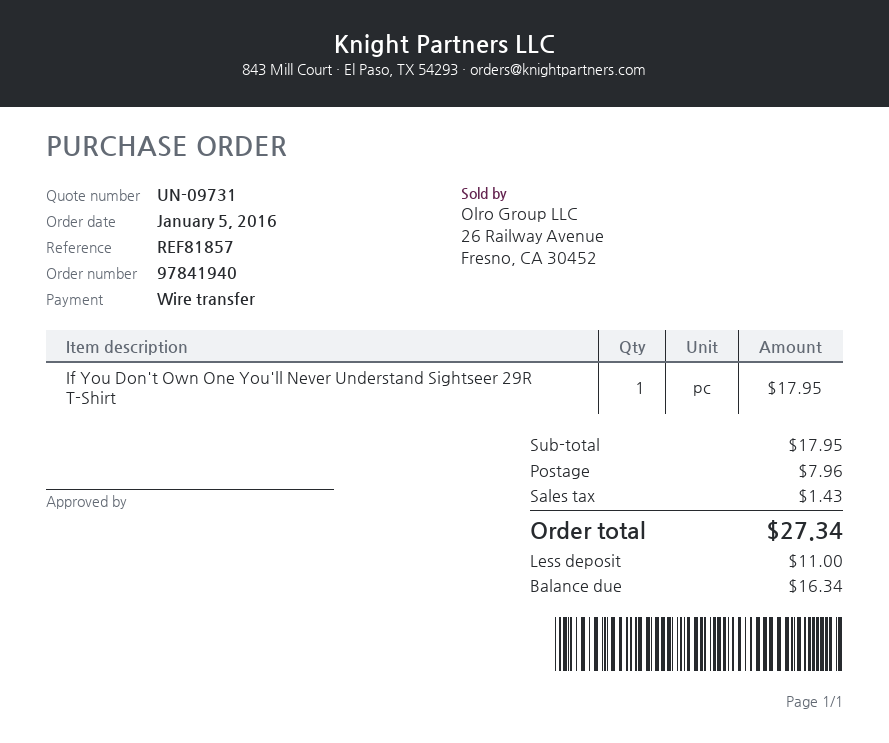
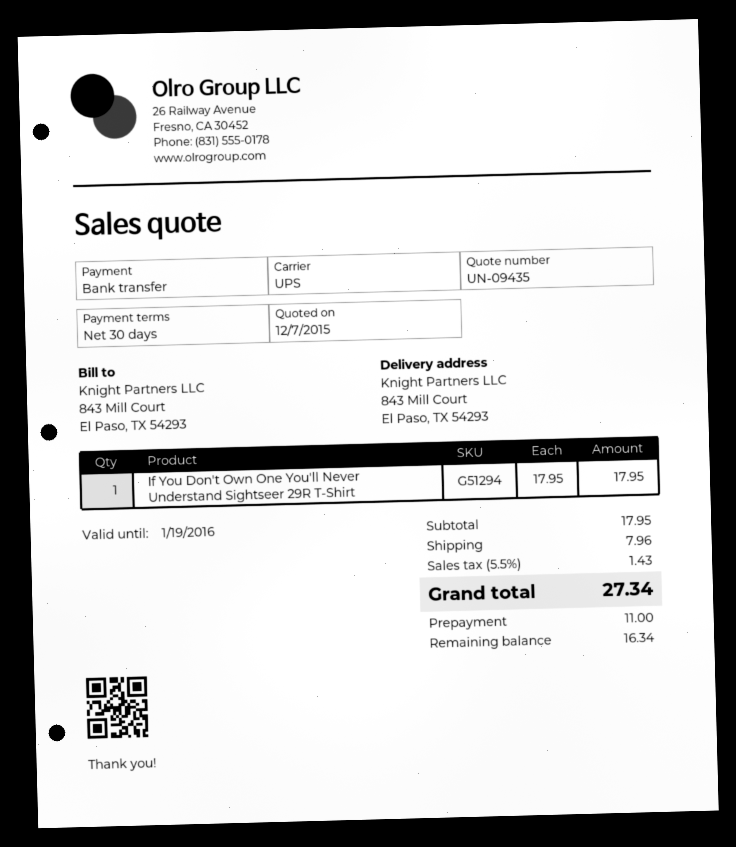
quote number: UN-09731 -> UN-09435

